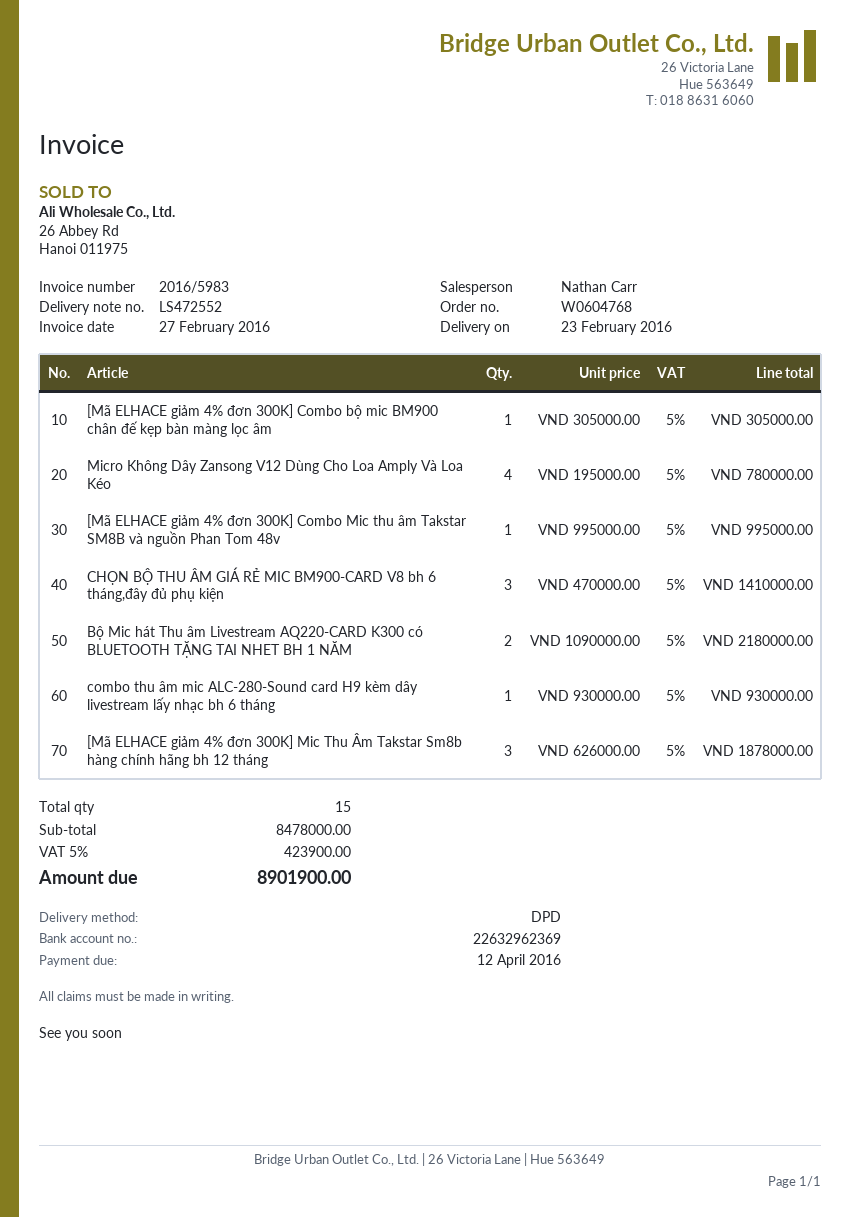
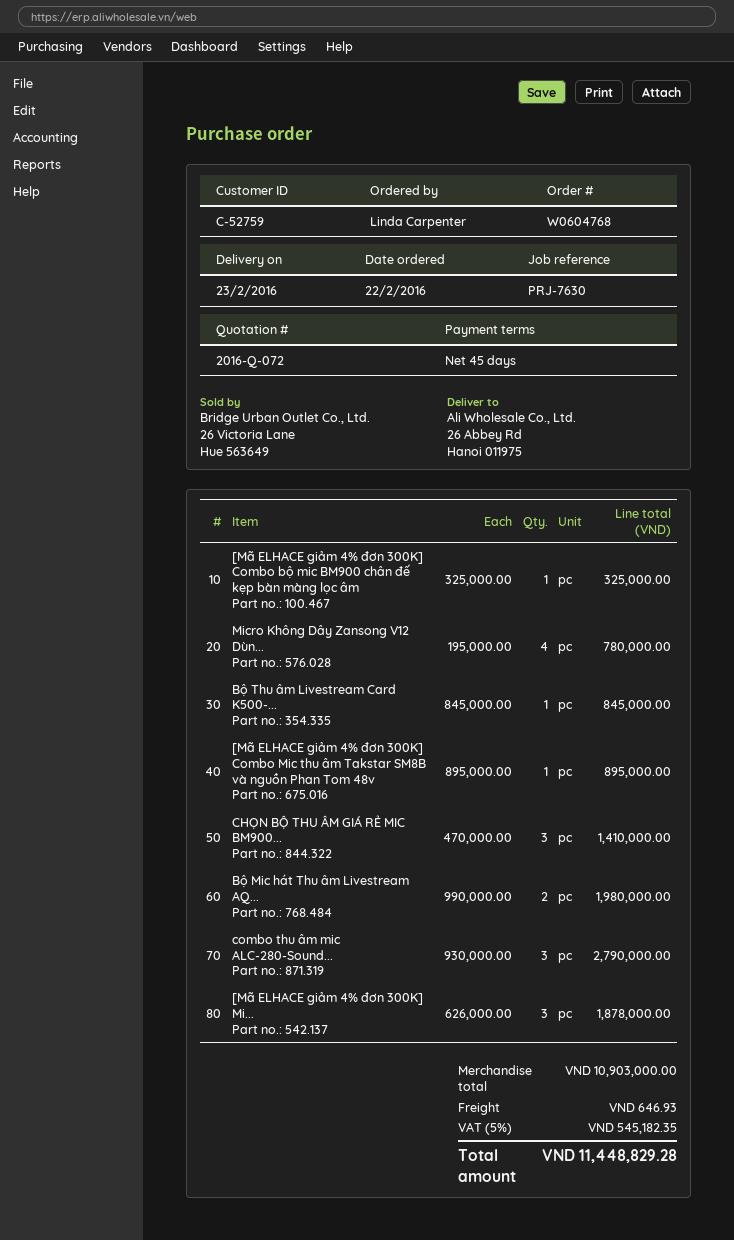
[Mã ELHACE giảm 4% đơn 300K] Combo bộ mic BM900 chân đế kẹp bàn màng lọc âm: 1 x 305000.00 = 305000.00 -> 1 x 325000.00 = 325000.00
[Mã ELHACE giảm 4% đơn 300K] Combo Mic thu âm Takstar SM8B và nguồn Phan Tom 48v: 1 x 995000.00 = 995000.00 -> 1 x 895000.00 = 895000.00
Bộ Mic hát Thu âm Livestream AQ220-CARD K300 có BLUETOOTH TẶNG TAI NHET BH 1 NĂM: 2 x 1090000.00 = 2180000.00 -> 2 x 990000.00 = 1980000.00
combo thu âm mic ALC-280-Sound card H9 kèm dây livestream lấy nhạc bh 6 tháng: 1 x 930000.00 = 930000.00 -> 3 x 930000.00 = 2790000.00
Bộ Thu âm Livestream Card K500-...: none -> 1 x 845000.00 = 845000.00
subtotal: 8478000.00 -> 10903000.00
shipping: none -> 646.93
tax: 5% = 423900.00 -> 5% = 545182.35
total: 8901900.00 -> 11448829.28

